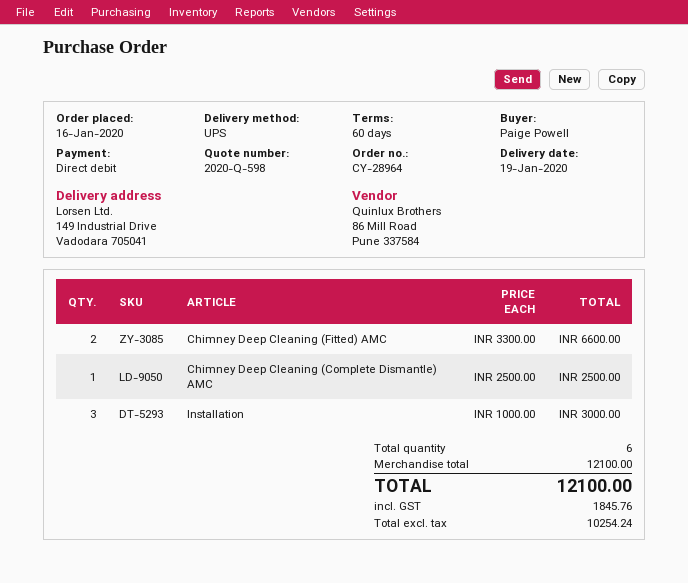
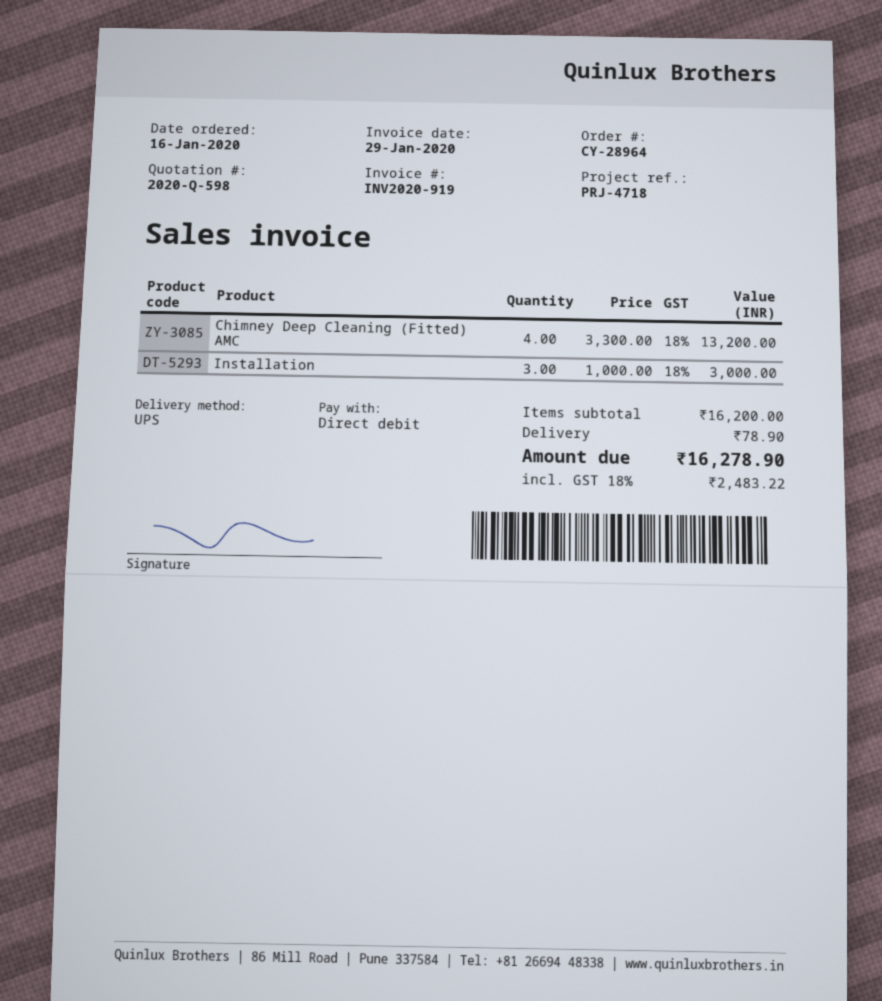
Chimney Deep Cleaning (Fitted) AMC: 2 x 3300.00 = 6600.00 -> 4 x 3300.00 = 13200.00
Chimney Deep Cleaning (Complete Dismantle) AMC: 1 x 2500.00 = 2500.00 -> none
subtotal: 12100.00 -> 16200.00
shipping: none -> 78.90
tax: 1845.76 -> 2483.22
total: 12100.00 -> 16278.90

